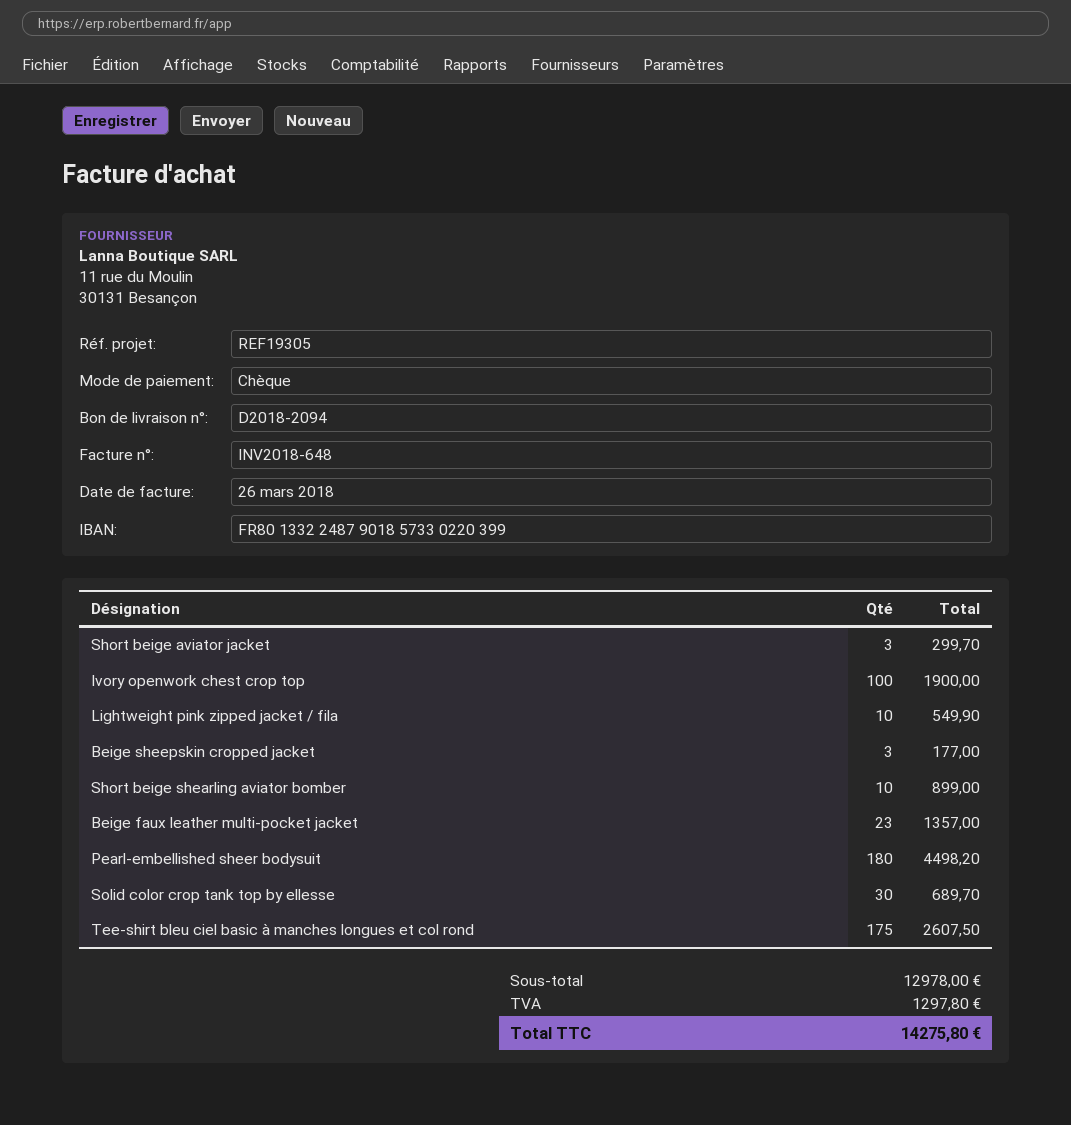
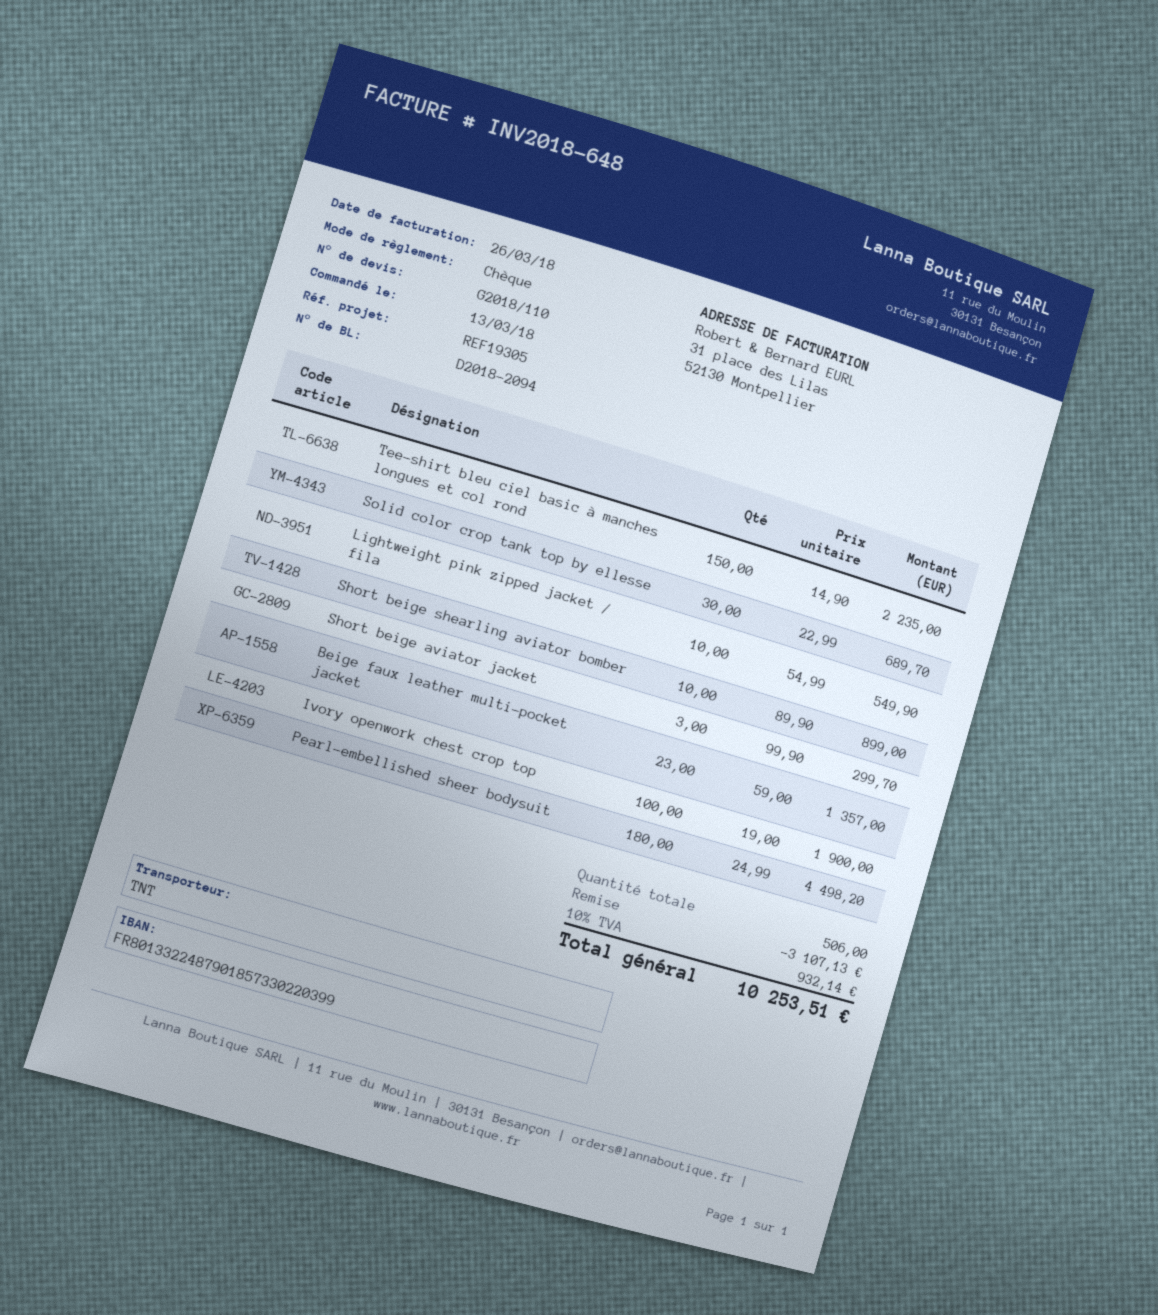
Beige sheepskin cropped jacket: 3 for 177.00 -> none
Tee-shirt bleu ciel basic à manches longues et col rond: 175 for 2607.50 -> 150 for 2235.00
discount: none -> 3107.13
tax: 1297.80 -> 932.14
total: 14275.80 -> 10253.51

